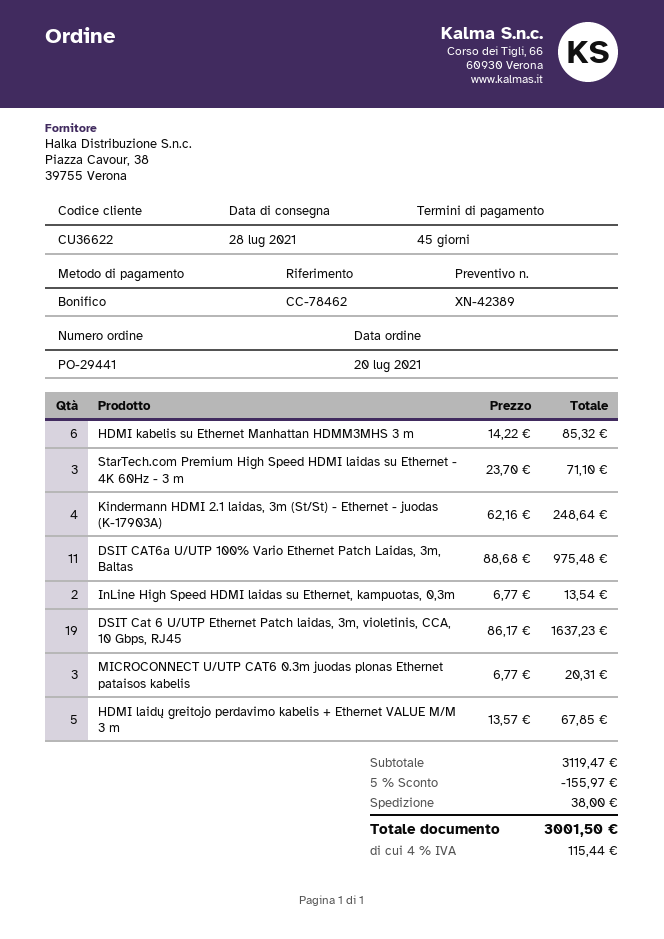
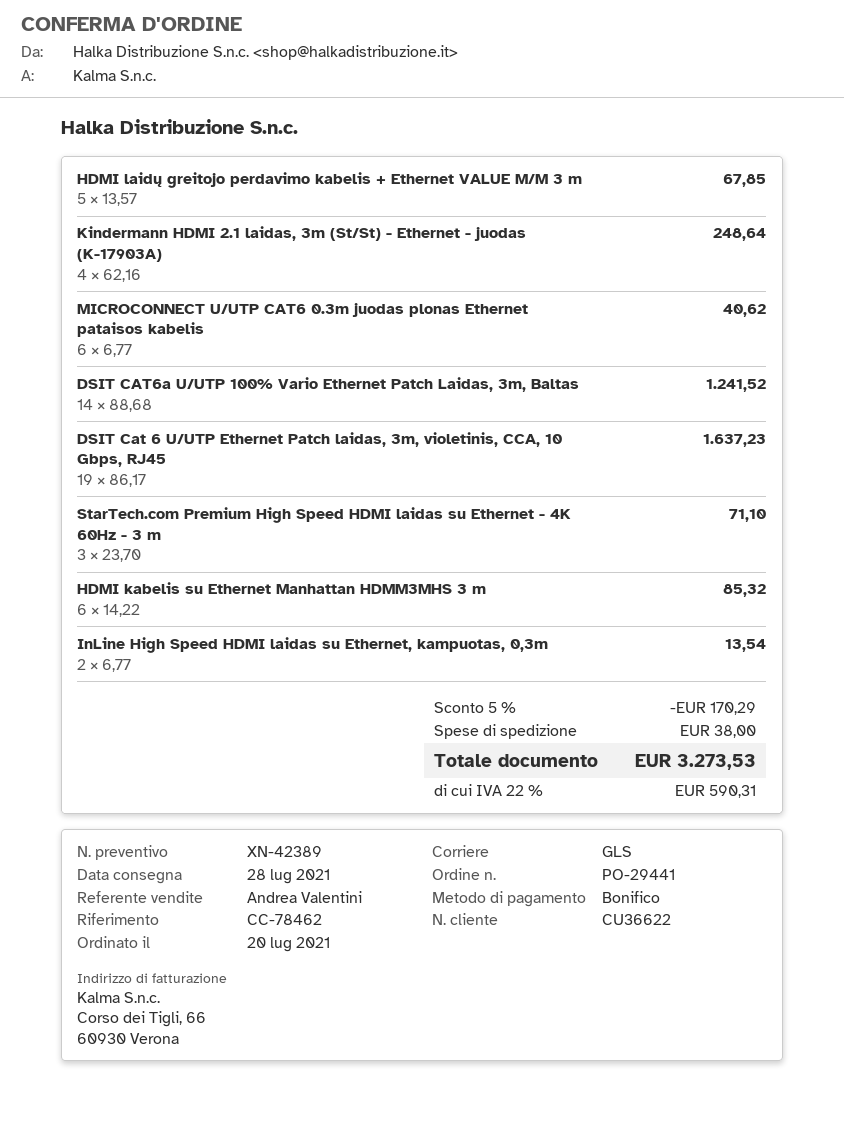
DSIT CAT6a U/UTP 100% Vario Ethernet Patch Laidas, 3m, Baltas: 11 x 88.68 = 975.48 -> 14 x 88.68 = 1241.52
MICROCONNECT U/UTP CAT6 0.3m juodas plonas Ethernet pataisos kabelis: 3 x 6.77 = 20.31 -> 6 x 6.77 = 40.62
discount: 5% = 155.97 -> 5% = 170.29
tax: 4% = 115.44 -> 22% = 590.31
total: 3001.50 -> 3273.53

